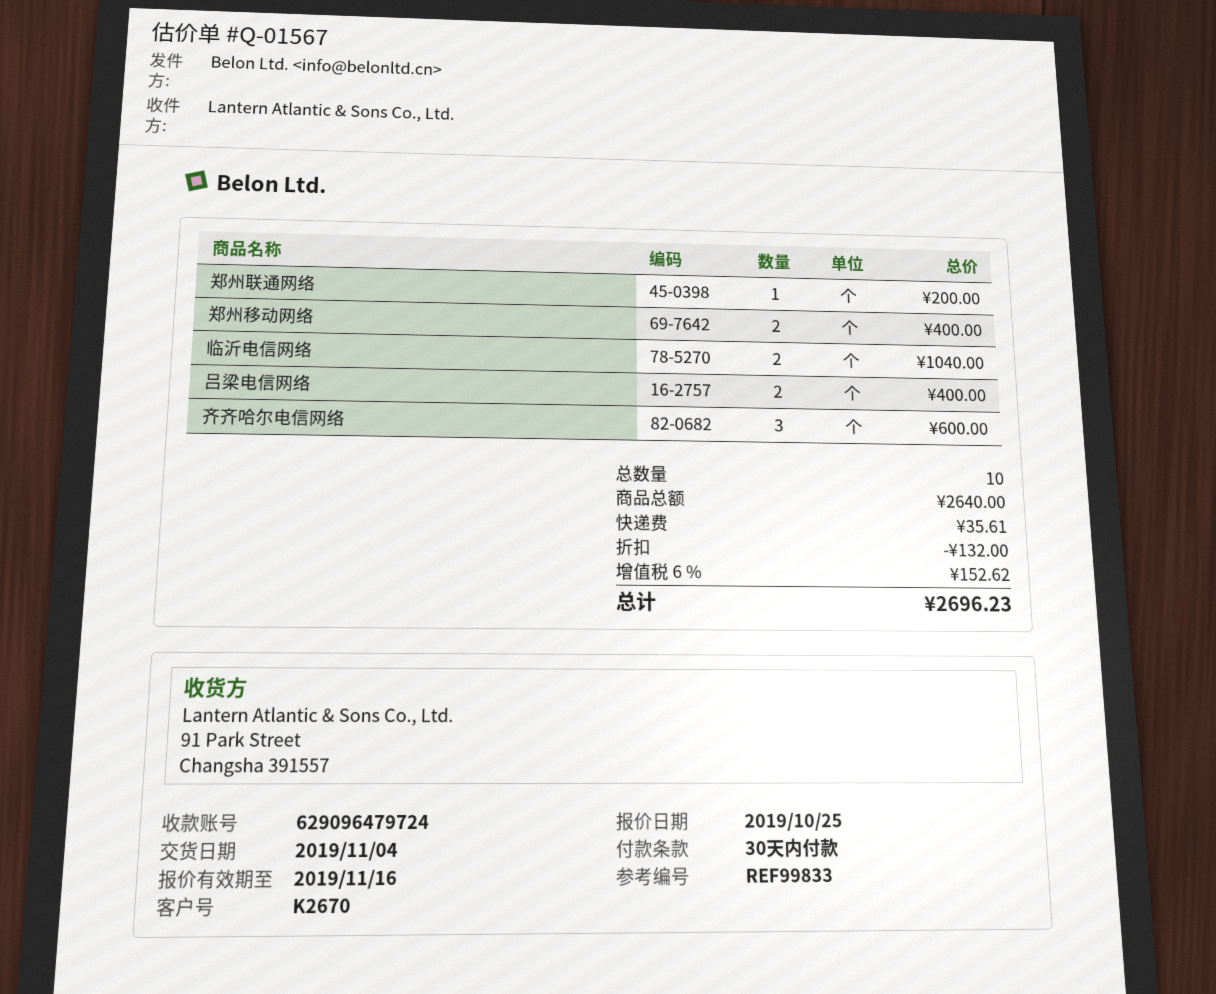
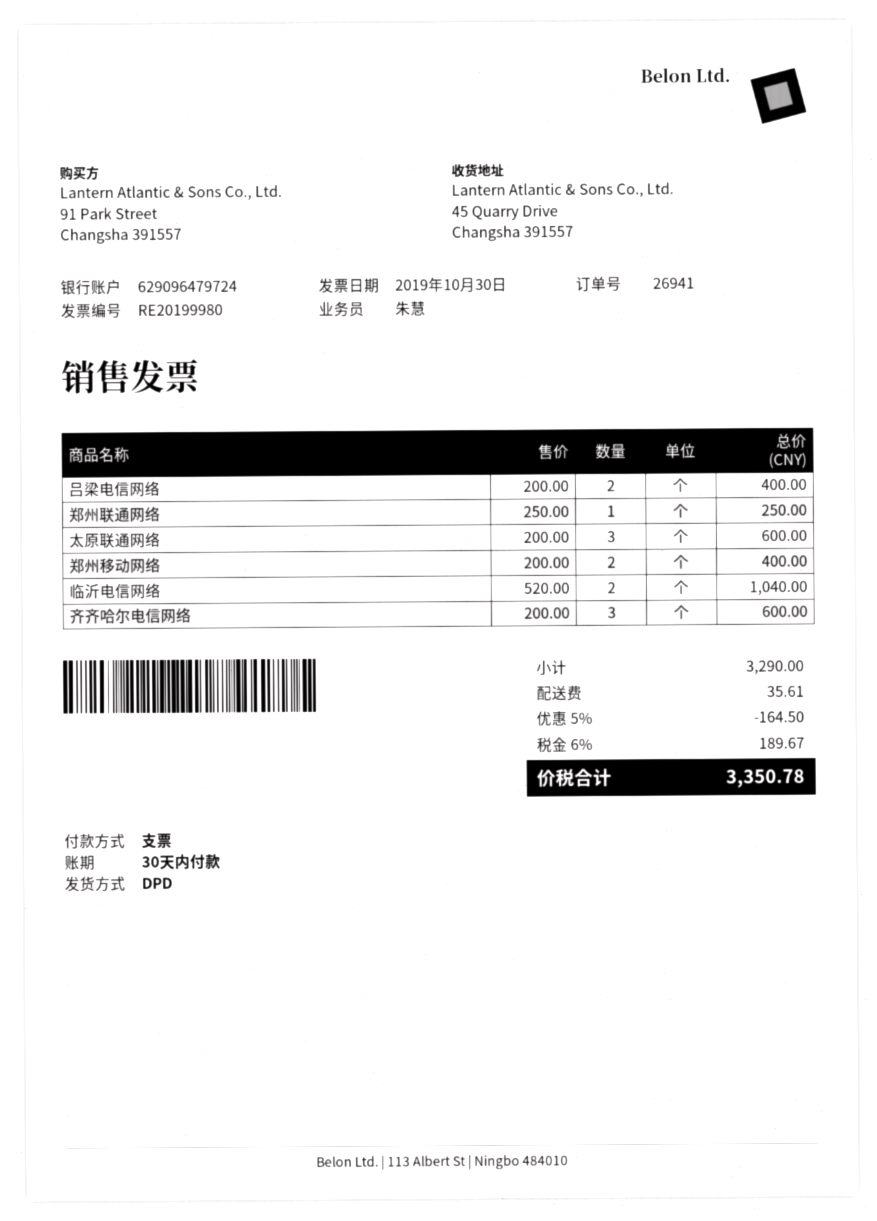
ship to: 91 Park Street, Changsha 391557 -> 45 Quarry Drive, Changsha 391557
郑州联通网络: 1 for 200.00 -> 1 for 250.00
太原联通网络: none -> 3 for 600.00
subtotal: 2640.00 -> 3290.00
discount: 132.00 -> 164.50
tax: 6% = 152.62 -> 6% = 189.67
total: 2696.23 -> 3350.78

